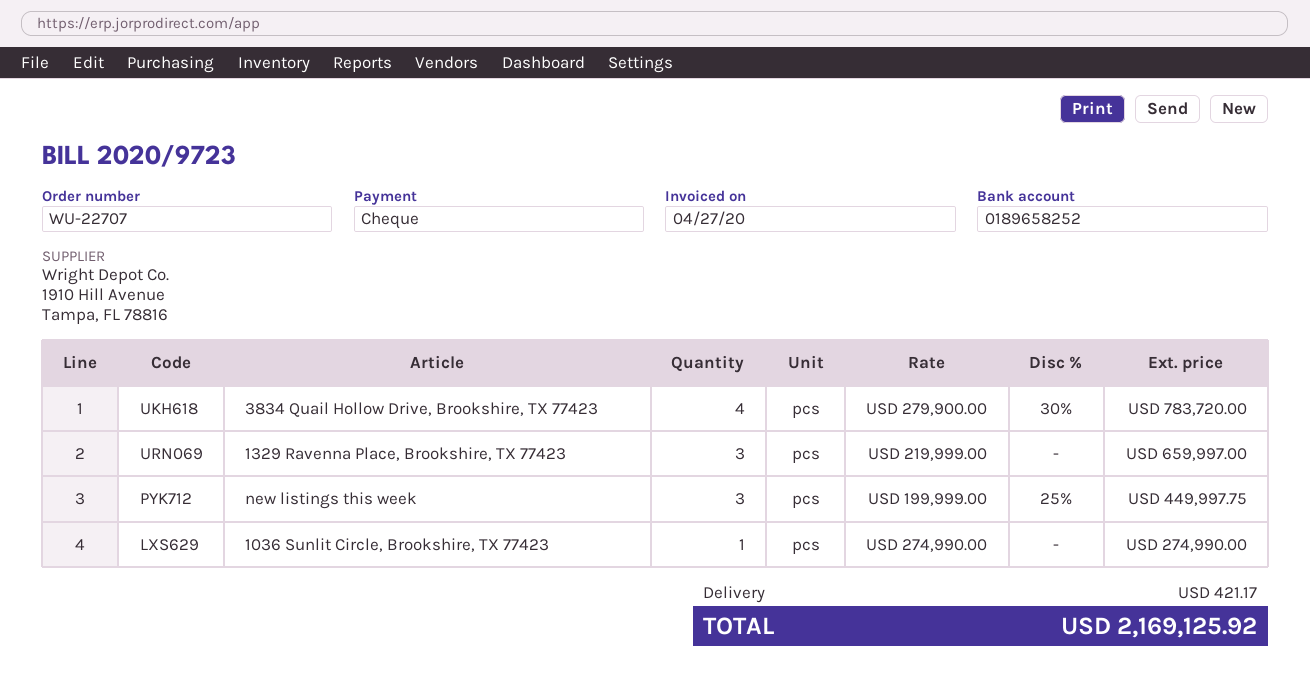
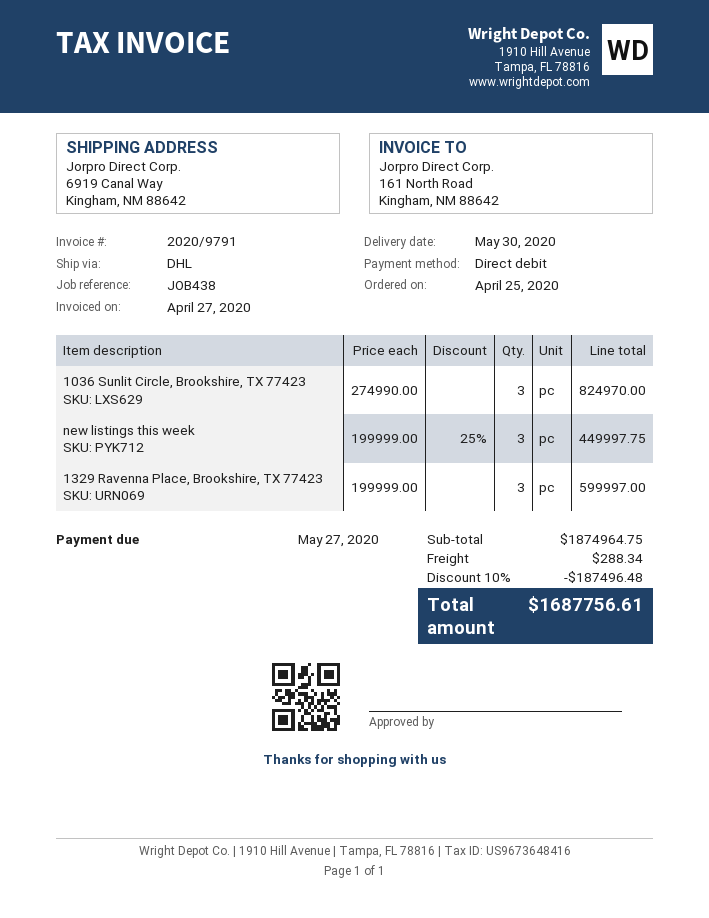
invoice number: 2020/9723 -> 2020/9791
payment method: cheque -> direct debit
3834 Quail Hollow Drive, Brookshire, TX 77423: 4 x 279900.00 - 30% = 783720.00 -> none
1329 Ravenna Place, Brookshire, TX 77423: 3 x 219999.00 = 659997.00 -> 3 x 199999.00 = 599997.00
1036 Sunlit Circle, Brookshire, TX 77423: 1 x 274990.00 = 274990.00 -> 3 x 274990.00 = 824970.00
discount: none -> 10% = 187496.48
shipping: 421.17 -> 288.34
total: 2169125.92 -> 1687756.61

